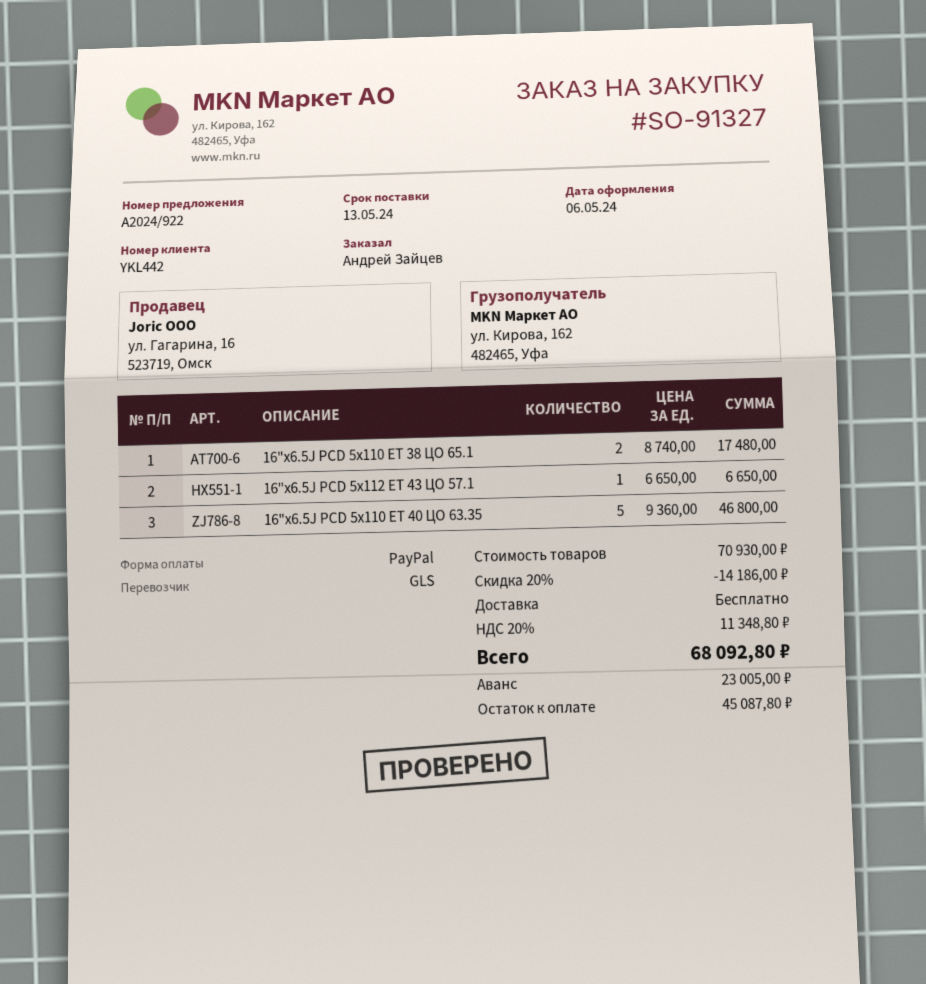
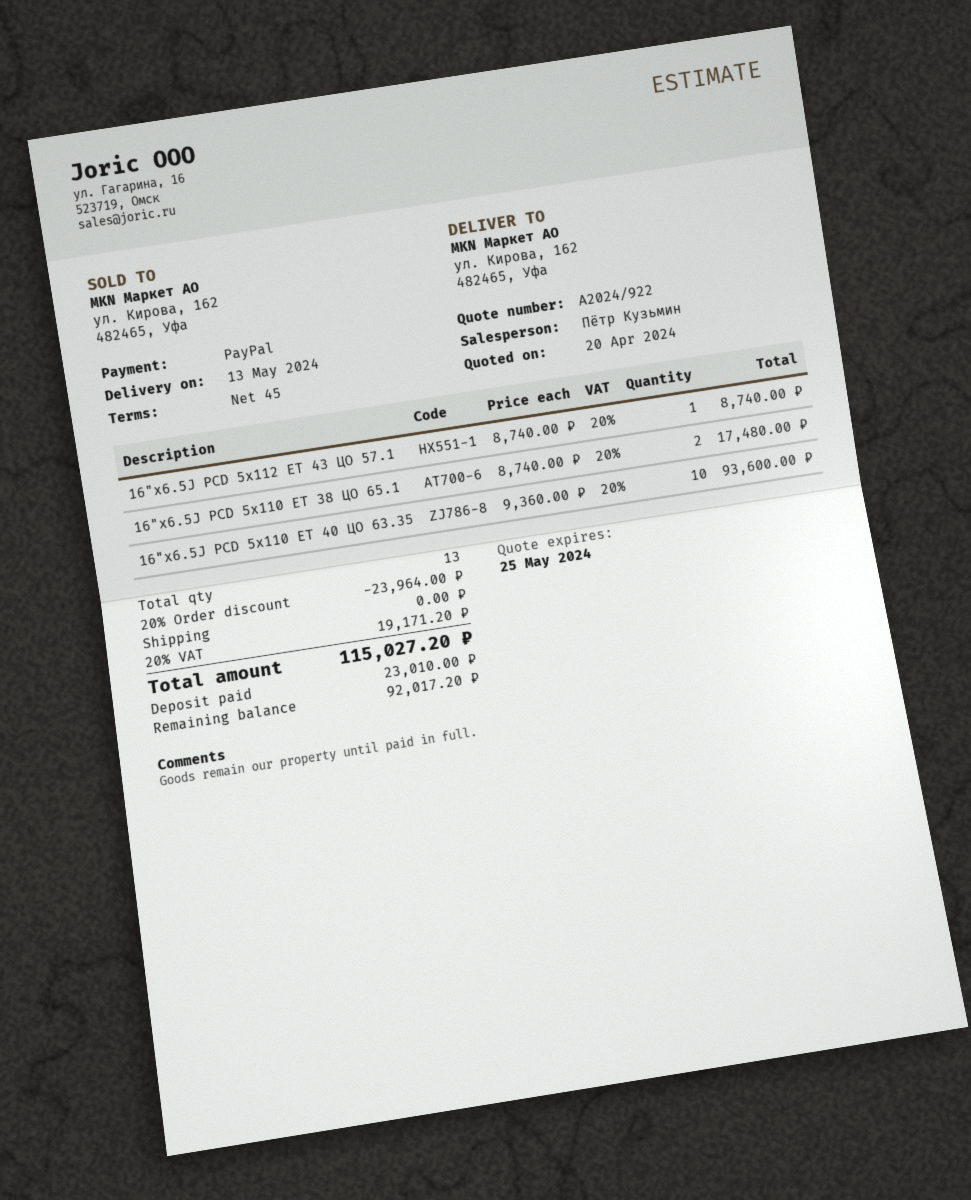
16"x6.5J PCD 5x112 ЕТ 43 ЦО 57.1: 1 x 6650.00 = 6650.00 -> 1 x 8740.00 = 8740.00
16"x6.5J PCD 5x110 ЕТ 40 ЦО 63.35: 5 x 9360.00 = 46800.00 -> 10 x 9360.00 = 93600.00
discount: 20% = 14186.00 -> 20% = 23964.00
tax: 20% = 11348.80 -> 20% = 19171.20
total: 68092.80 -> 115027.20
deposit: 23005.00 -> 23010.00
balance: 45087.80 -> 92017.20

